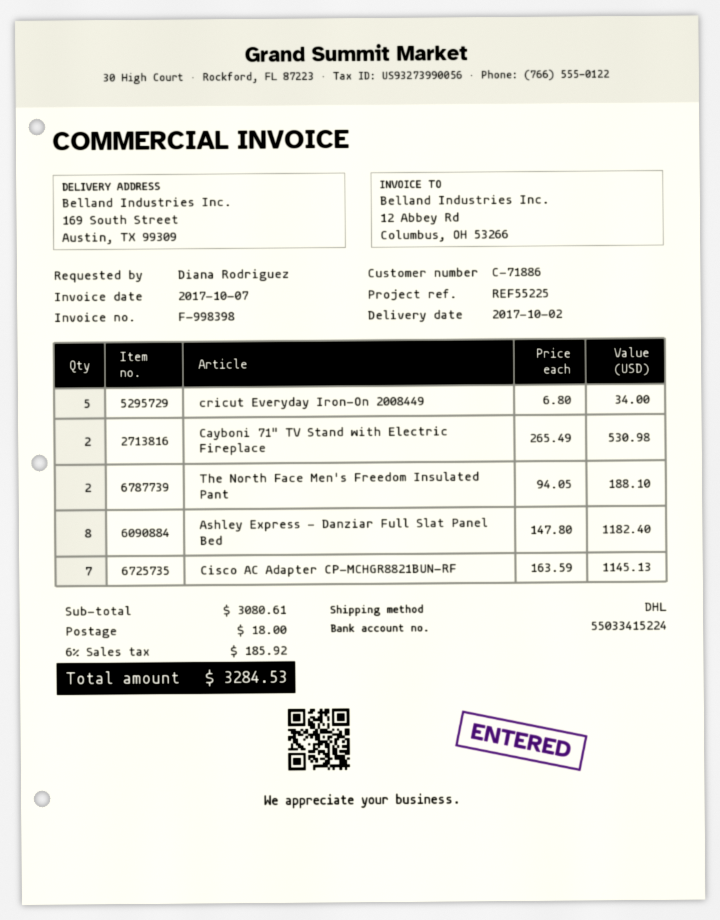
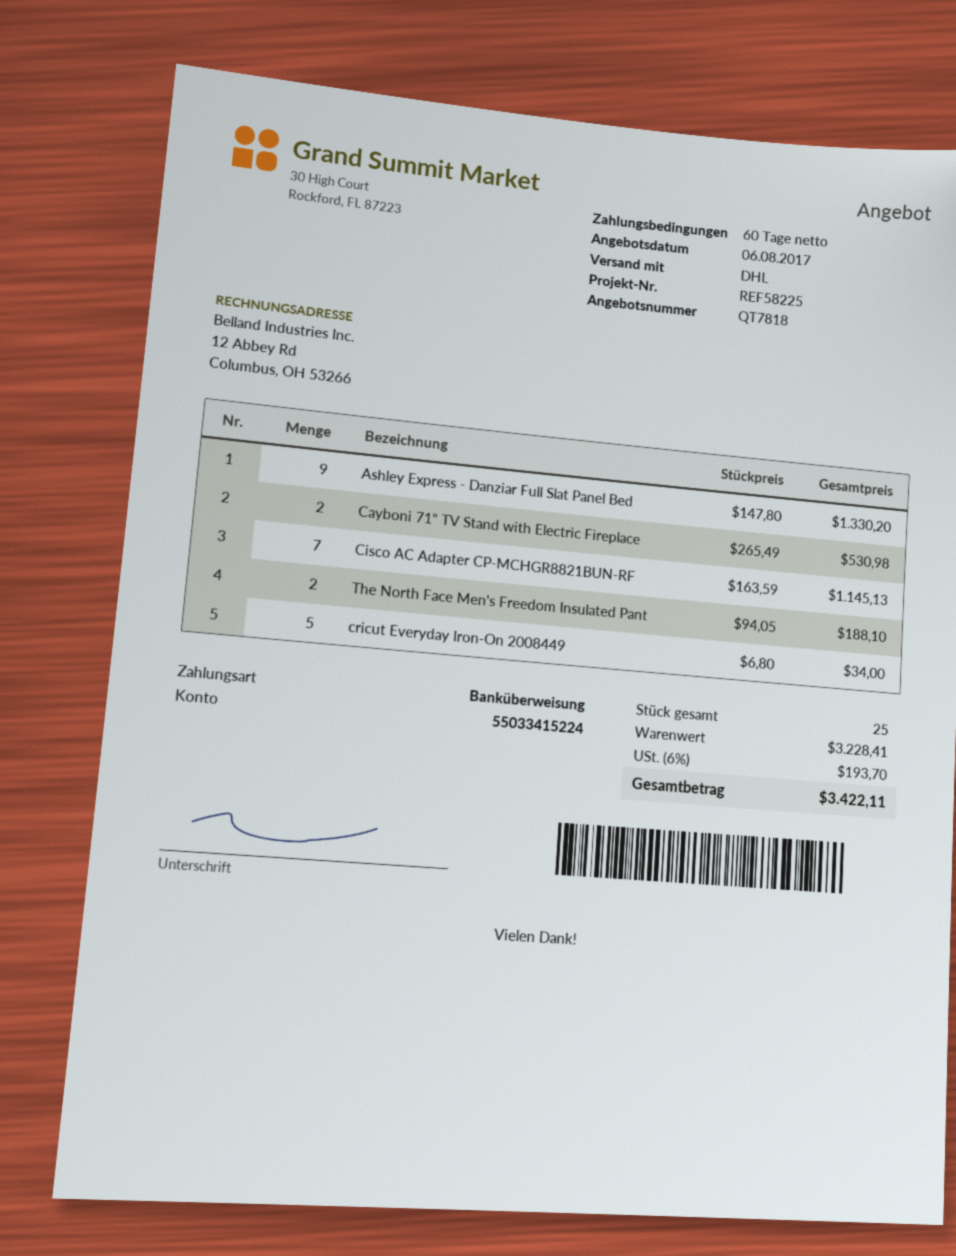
reference: REF55225 -> REF58225
Ashley Express - Danziar Full Slat Panel Bed: 8 x 147.80 = 1182.40 -> 9 x 147.80 = 1330.20
subtotal: 3080.61 -> 3228.41
shipping: 18.00 -> none
tax: 6% = 185.92 -> 6% = 193.70
total: 3284.53 -> 3422.11

